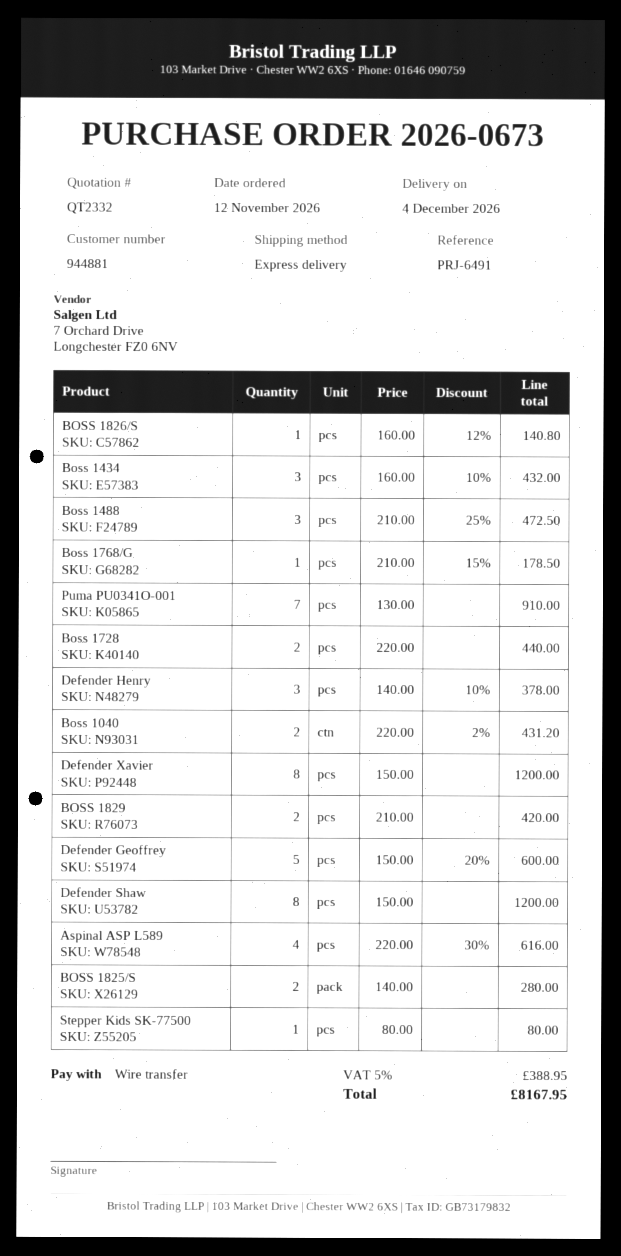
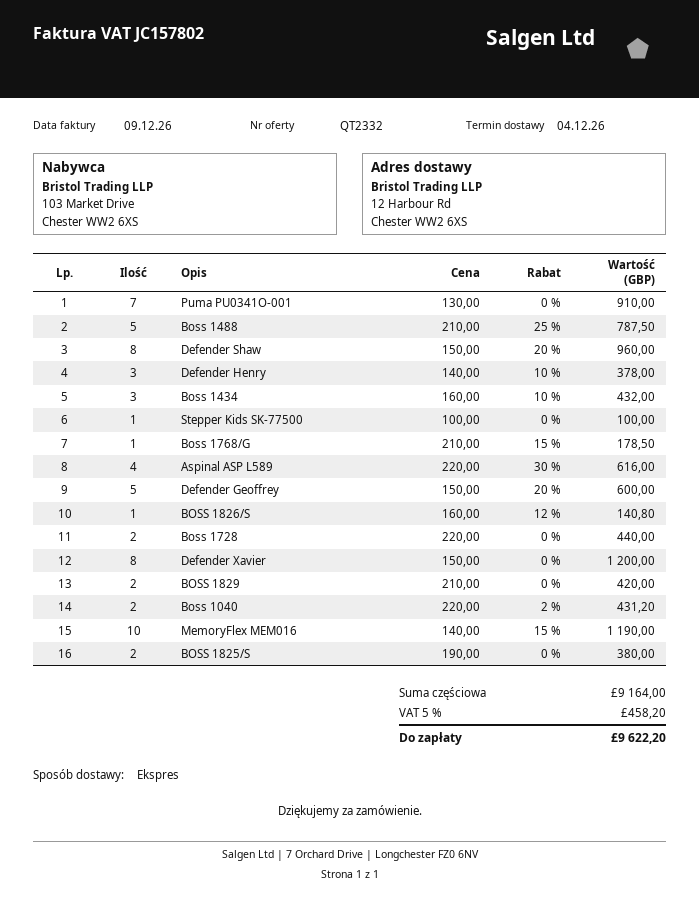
Boss 1488: 3 x 210.00 - 25% = 472.50 -> 5 x 210.00 - 25% = 787.50
Defender Shaw: 8 x 150.00 = 1200.00 -> 8 x 150.00 - 20% = 960.00
BOSS 1825/S: 2 x 140.00 = 280.00 -> 2 x 190.00 = 380.00
Stepper Kids SK-77500: 1 x 80.00 = 80.00 -> 1 x 100.00 = 100.00
MemoryFlex MEM016: none -> 10 x 140.00 - 15% = 1190.00
tax: 5% = 388.95 -> 5% = 458.20
total: 8167.95 -> 9622.20

